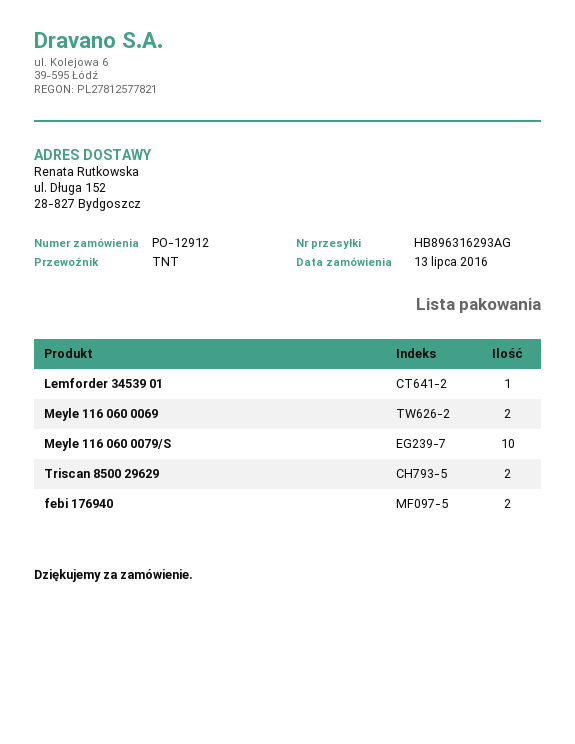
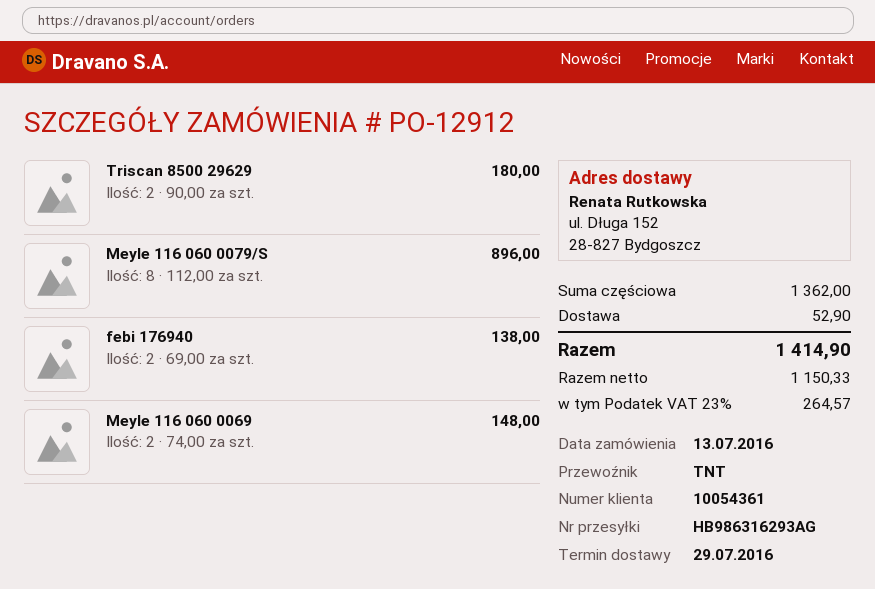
tracking number: HB896316293AG -> HB986316293AG
Lemforder 34539 01: 1 -> none
Meyle 116 060 0079/S: 10 -> 8

